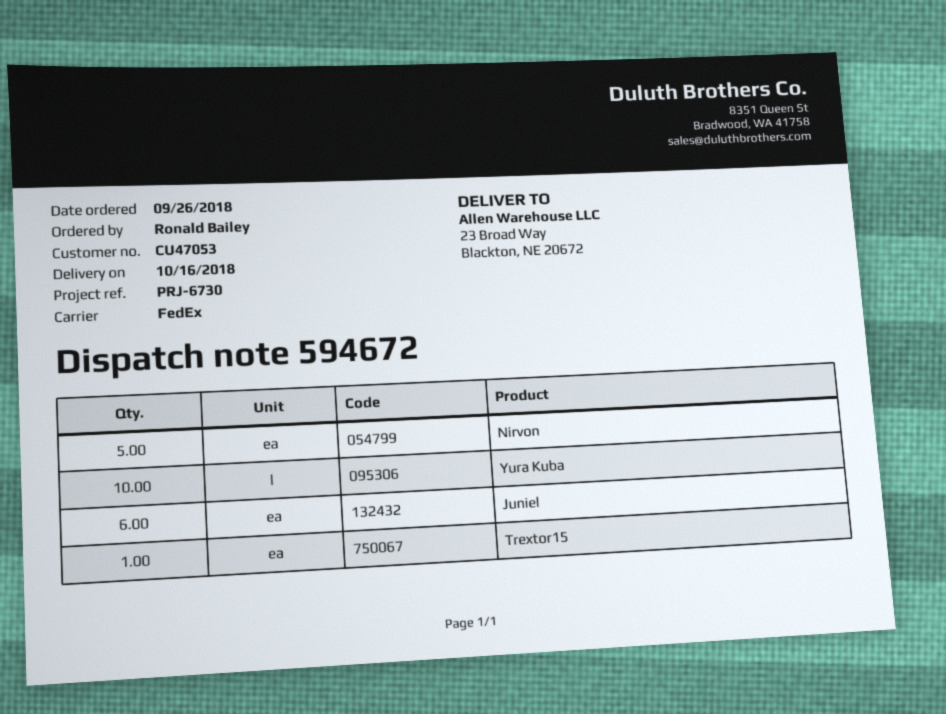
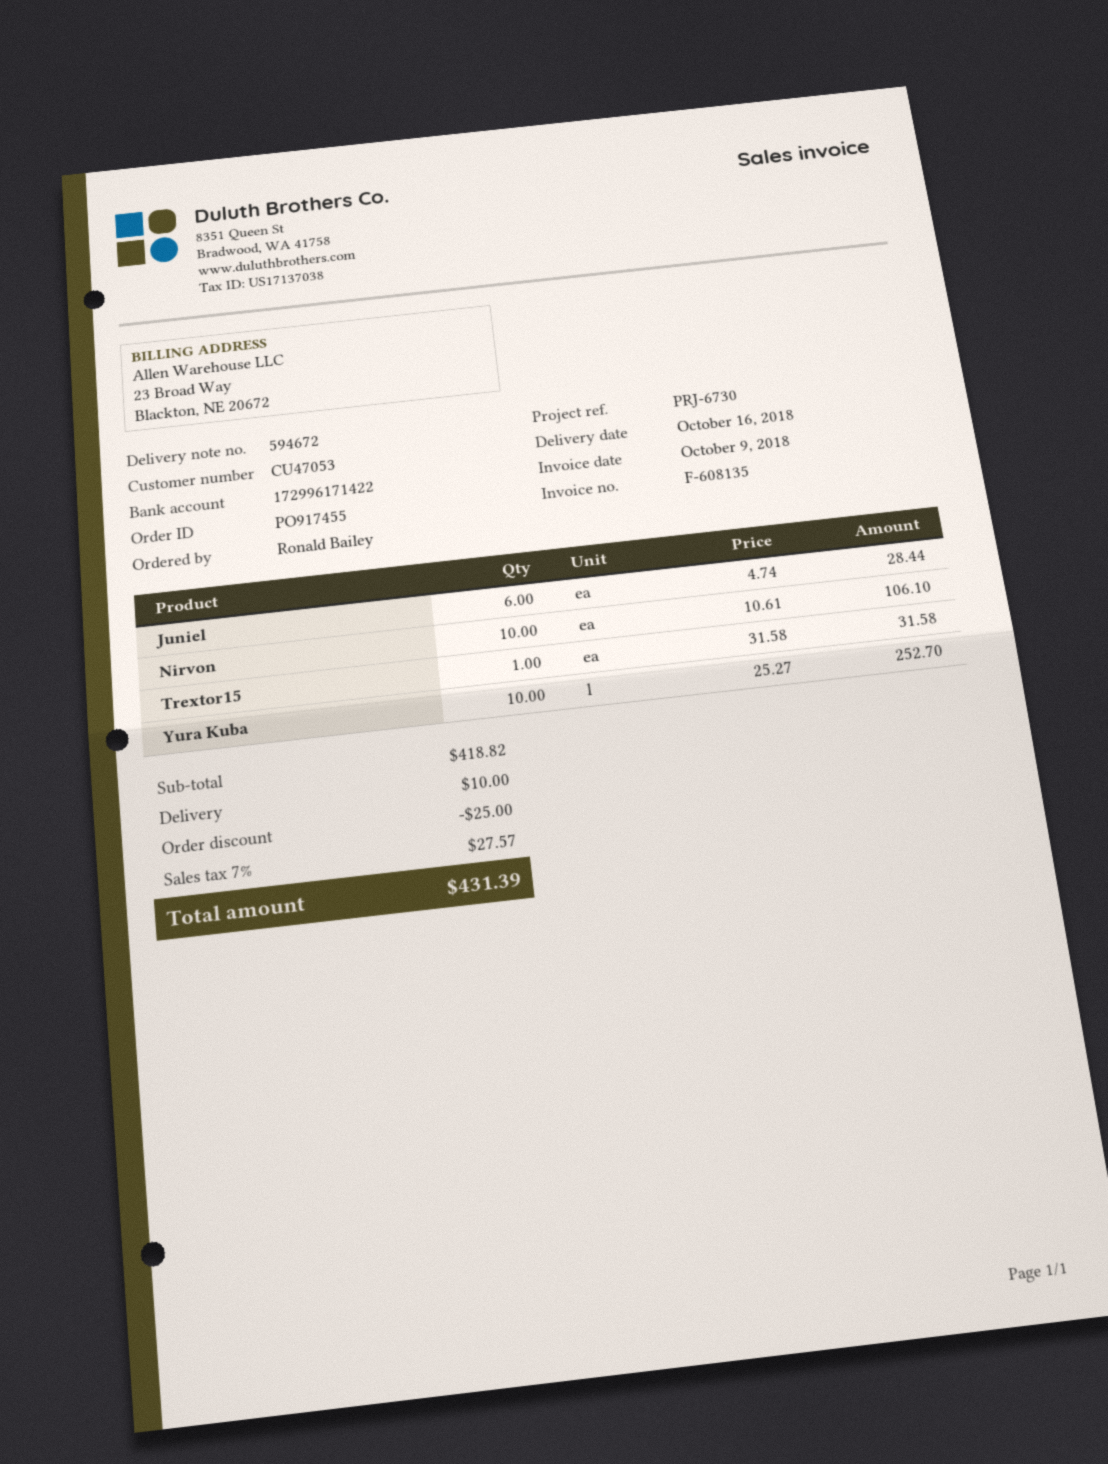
Nirvon: 5 -> 10

